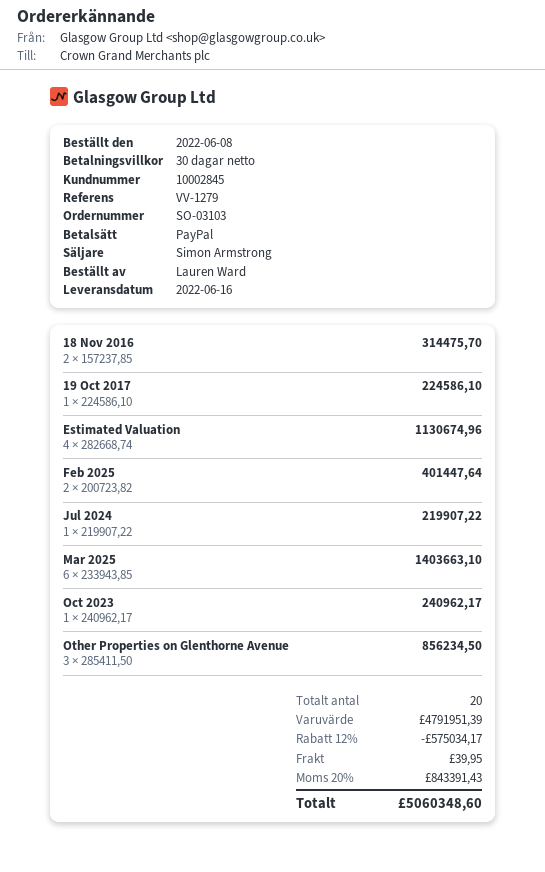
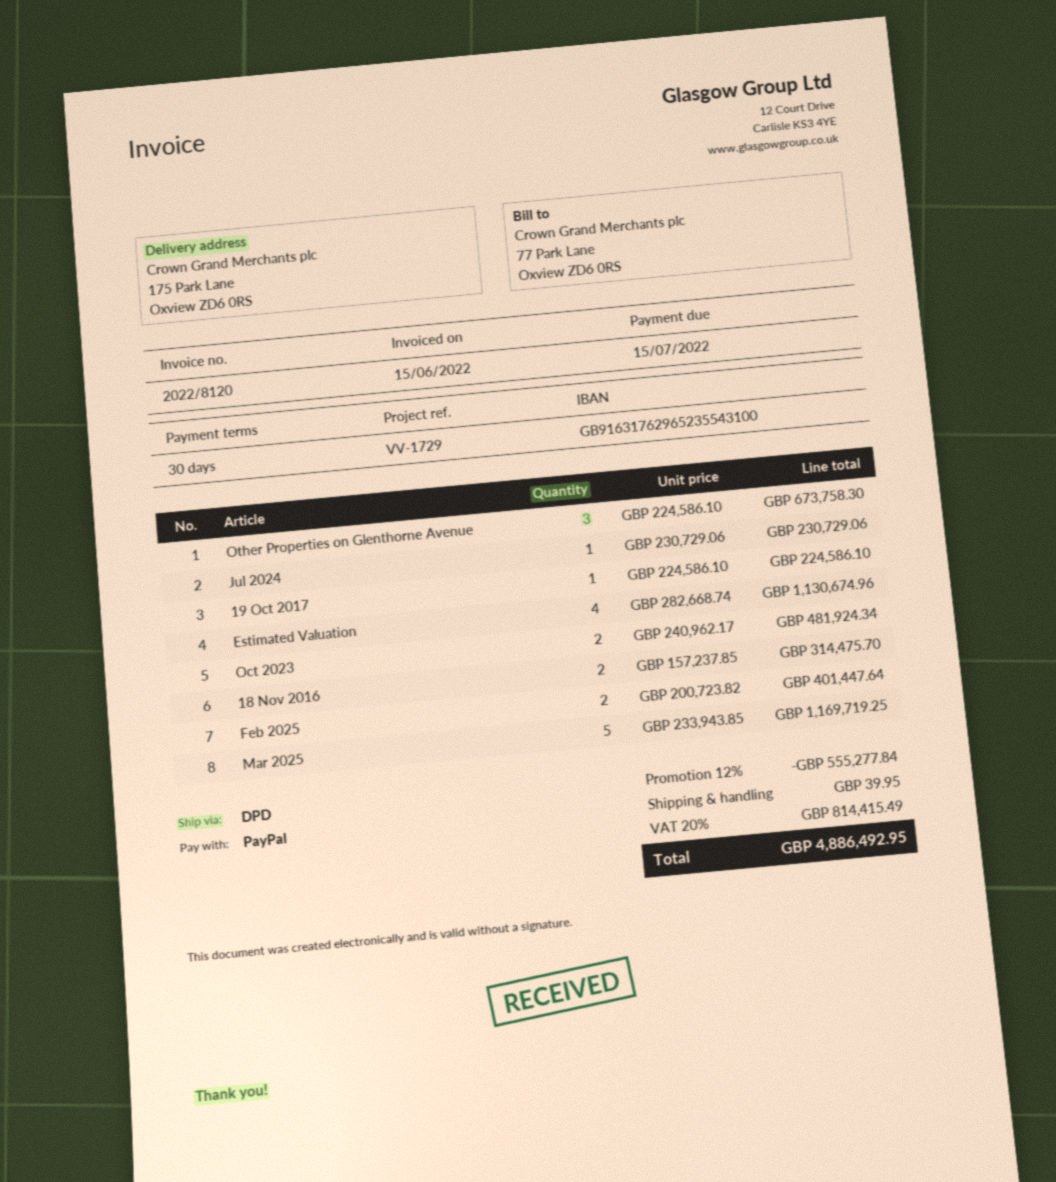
reference: VV-1279 -> VV-1729
Jul 2024: 1 x 219907.22 = 219907.22 -> 1 x 230729.06 = 230729.06
Mar 2025: 6 x 233943.85 = 1403663.10 -> 5 x 233943.85 = 1169719.25
Oct 2023: 1 x 240962.17 = 240962.17 -> 2 x 240962.17 = 481924.34
Other Properties on Glenthorne Avenue: 3 x 285411.50 = 856234.50 -> 3 x 224586.10 = 673758.30
discount: 12% = 575034.17 -> 12% = 555277.84
tax: 20% = 843391.43 -> 20% = 814415.49
total: 5060348.60 -> 4886492.95

